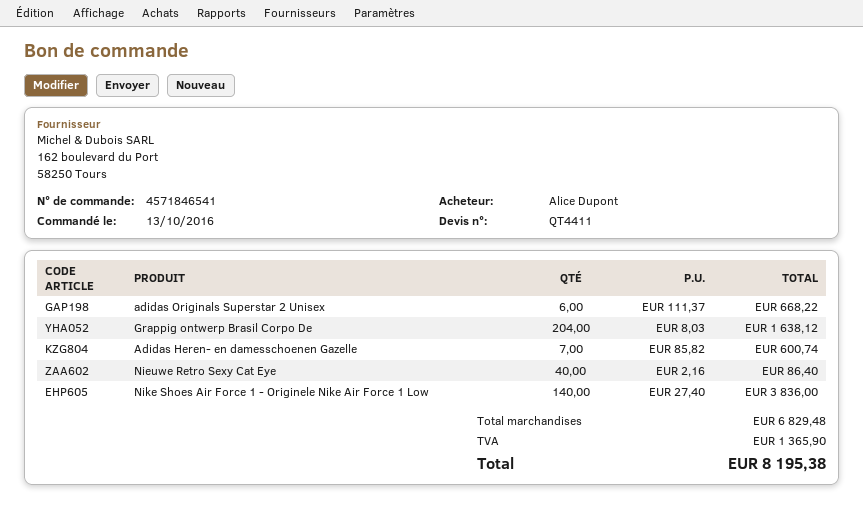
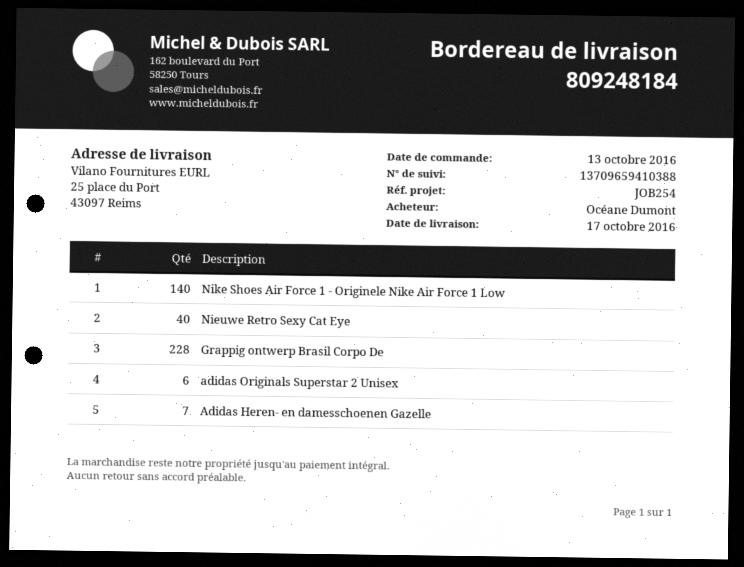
ordered by: Alice Dupont -> Océane Dumont
Grappig ontwerp Brasil Corpo De: 204 -> 228

